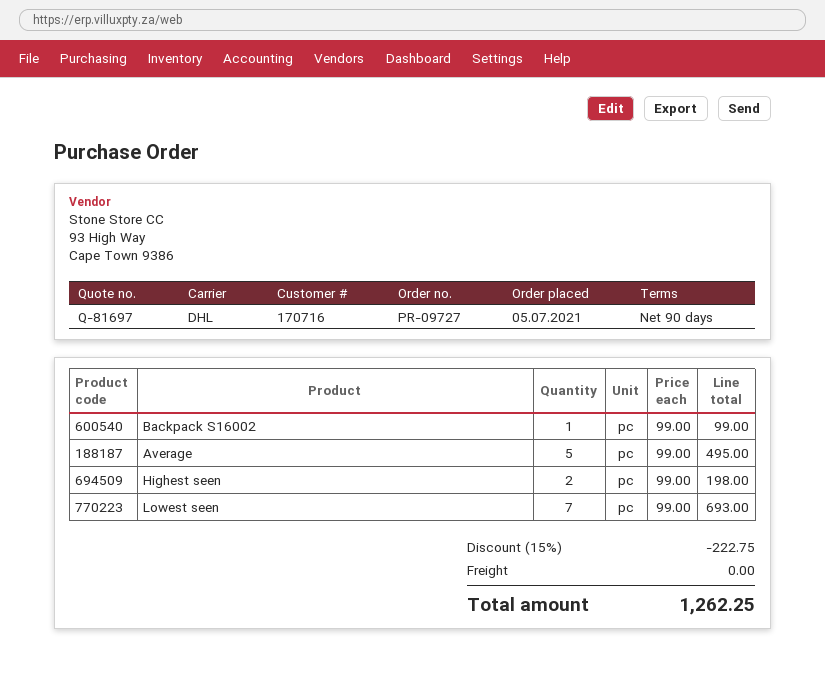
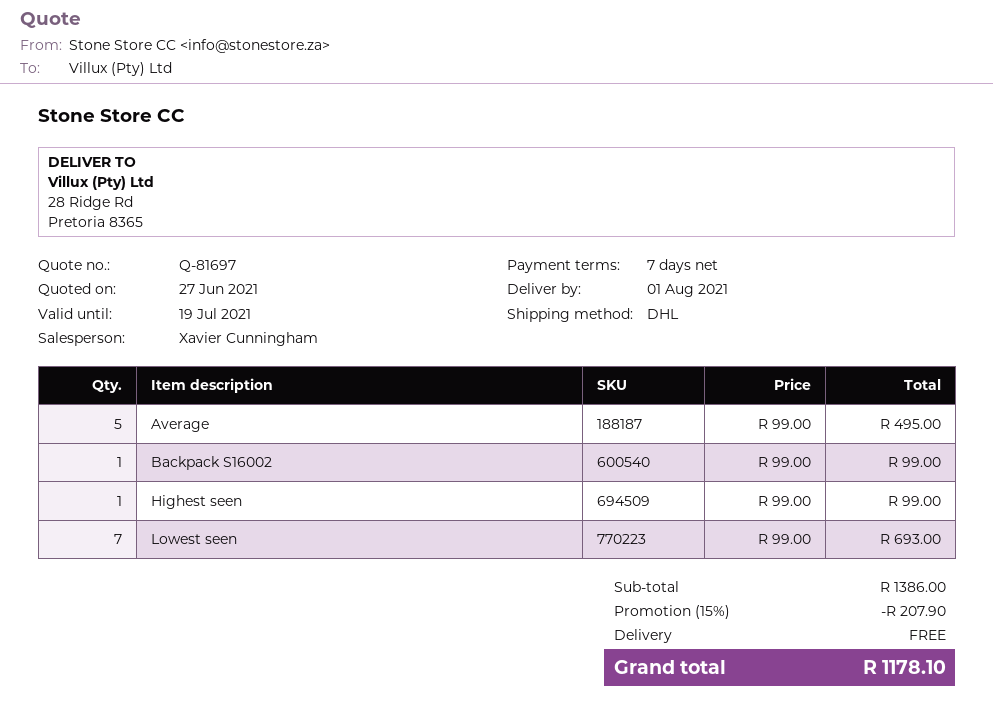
payment terms: 90 days -> 7 days
Highest seen: 2 x 99.00 = 198.00 -> 1 x 99.00 = 99.00
discount: 15% = 222.75 -> 15% = 207.90
total: 1262.25 -> 1178.10

